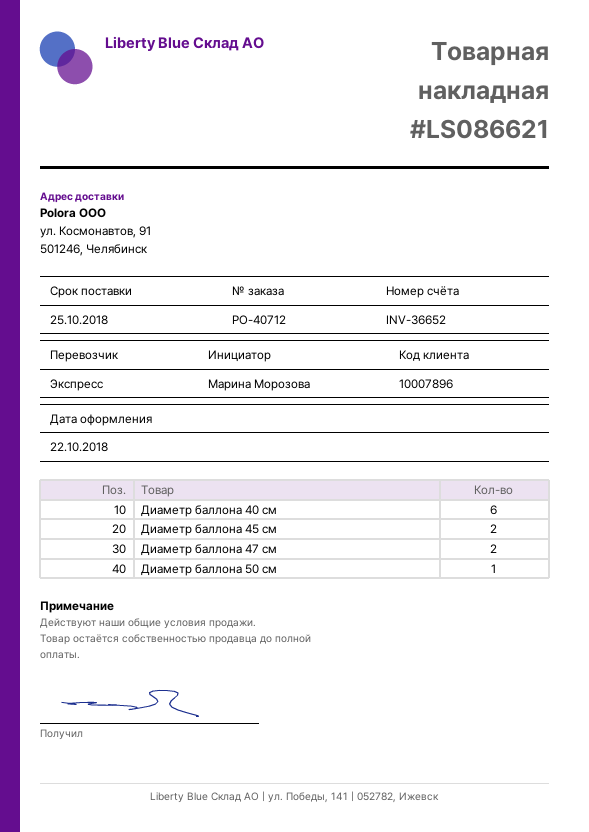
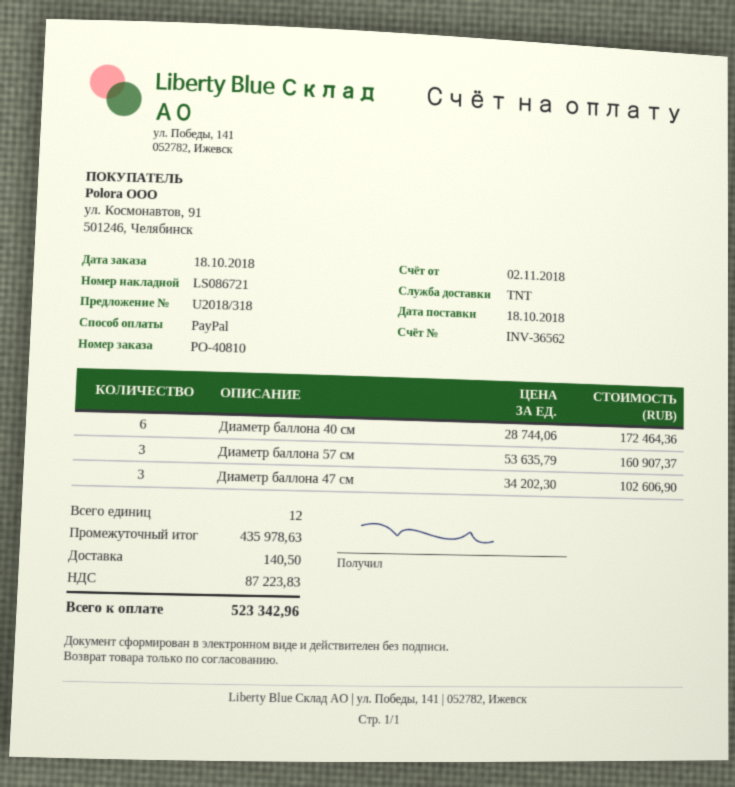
order number: PO-40712 -> PO-40810
order date: 2018-10-22 -> 2018-10-18
delivery note number: LS086621 -> LS086721
delivery date: 2018-10-25 -> 2018-10-18
invoice number: INV-36652 -> INV-36562
shipping method: express -> TNT
Диаметр баллона 45 см: 2 -> none
Диаметр баллона 47 см: 2 -> 3
Диаметр баллона 50 см: 1 -> none
Диаметр баллона 57 см: none -> 3

